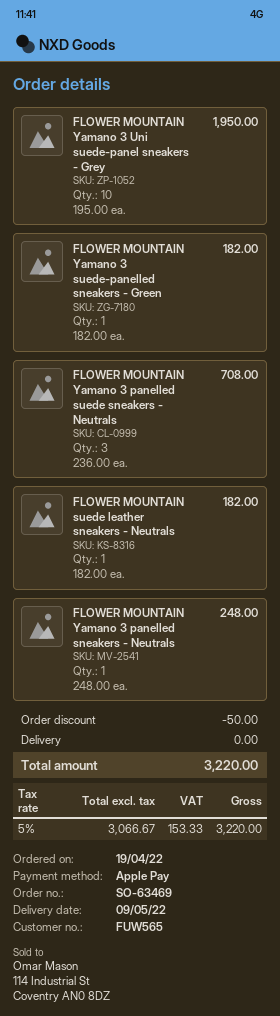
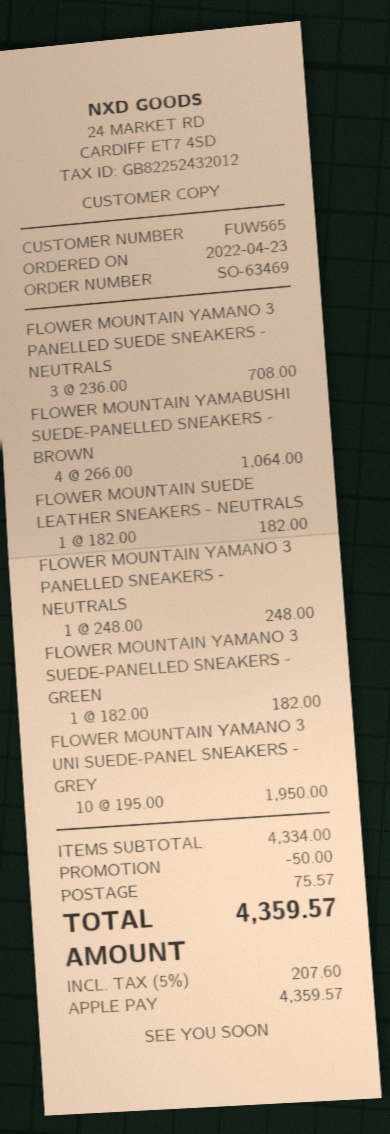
order date: 2022-04-19 -> 2022-04-23
FLOWER MOUNTAIN YAMABUSHI SUEDE-PANELLED SNEAKERS - BROWN: none -> 4 x 266.00 = 1064.00
shipping: 0.00 -> 75.57
tax: 5% = 153.33 -> 5% = 207.60
total: 3220.00 -> 4359.57

